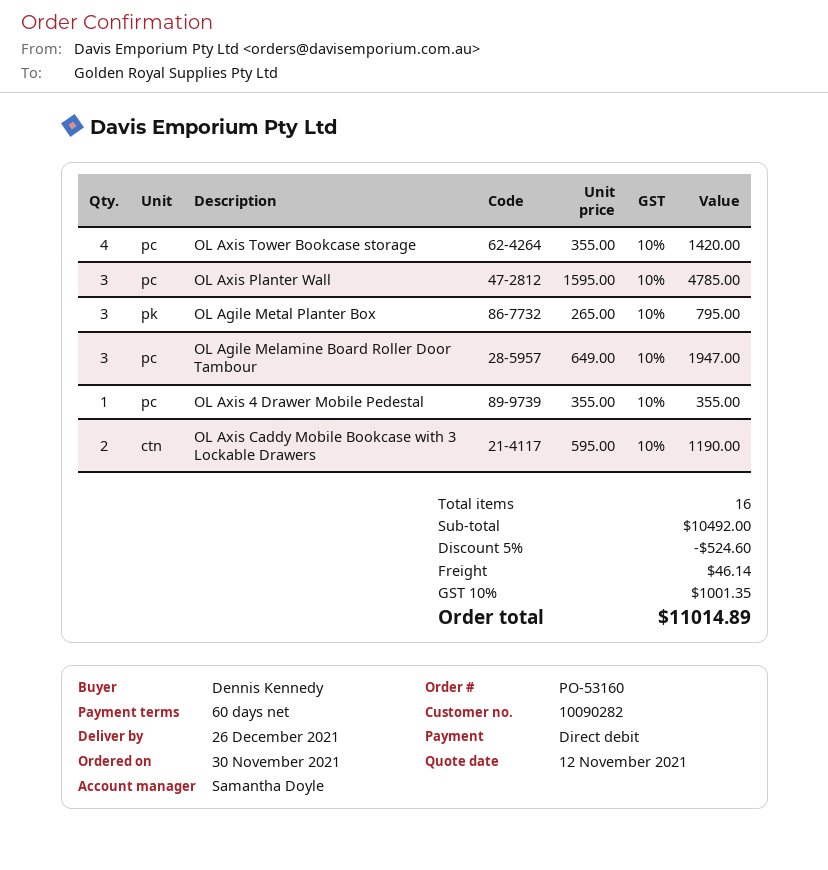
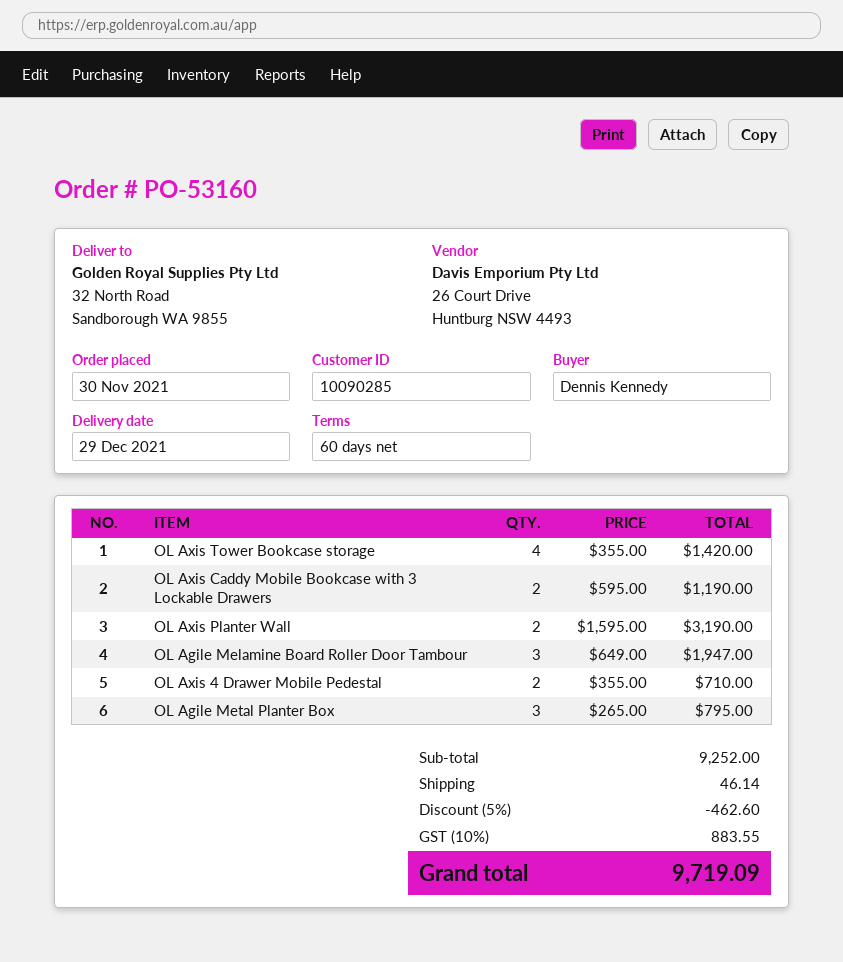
delivery date: 2021-12-26 -> 2021-12-29
customer number: 10090282 -> 10090285
OL Axis Planter Wall: 3 x 1595.00 = 4785.00 -> 2 x 1595.00 = 3190.00
OL Axis 4 Drawer Mobile Pedestal: 1 x 355.00 = 355.00 -> 2 x 355.00 = 710.00
subtotal: 10492.00 -> 9252.00
discount: 5% = 524.60 -> 5% = 462.60
tax: 10% = 1001.35 -> 10% = 883.55
total: 11014.89 -> 9719.09

